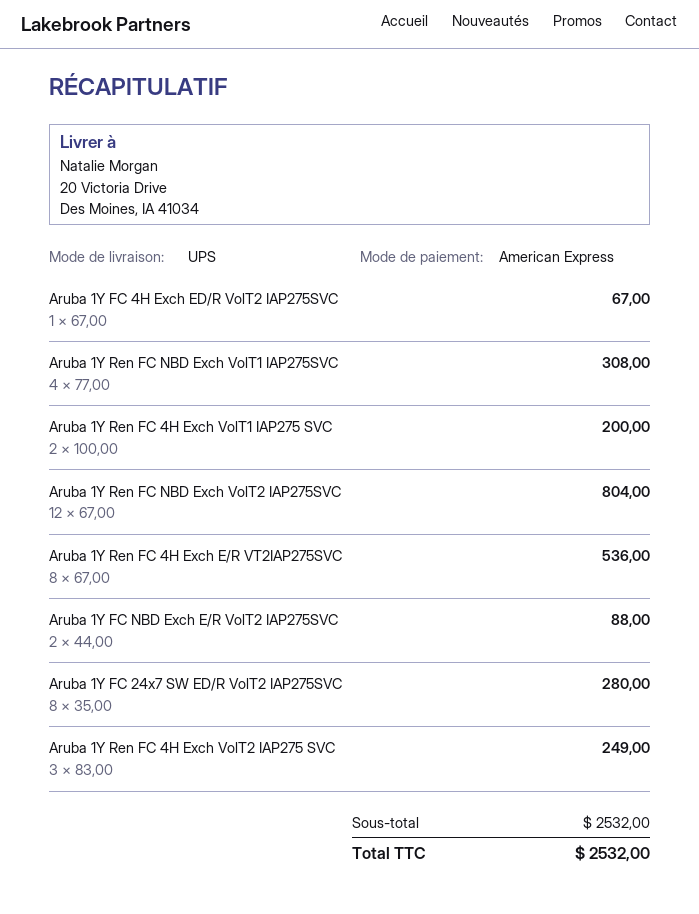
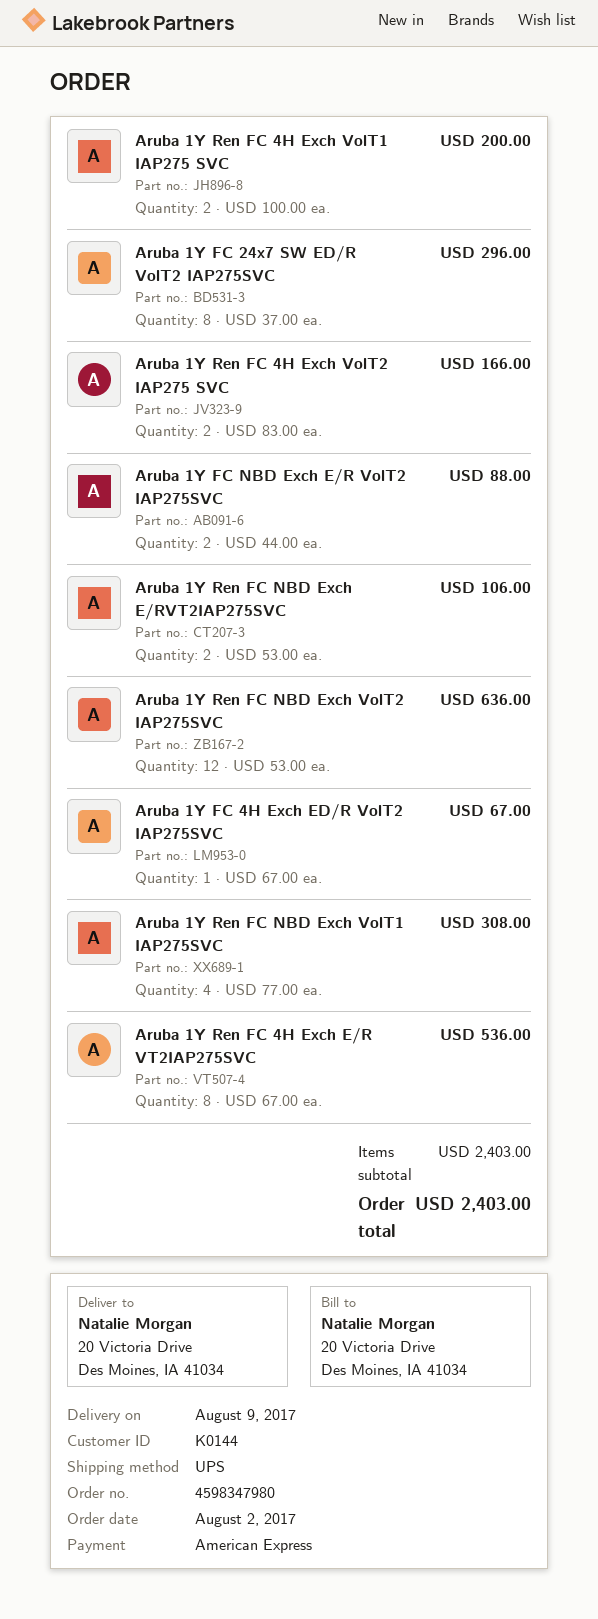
Aruba 1Y Ren FC NBD Exch VolT2 IAP275SVC: 12 x 67.00 = 804.00 -> 12 x 53.00 = 636.00
Aruba 1Y FC 24x7 SW ED/R VolT2 IAP275SVC: 8 x 35.00 = 280.00 -> 8 x 37.00 = 296.00
Aruba 1Y Ren FC 4H Exch VolT2 IAP275 SVC: 3 x 83.00 = 249.00 -> 2 x 83.00 = 166.00
Aruba 1Y Ren FC NBD Exch E/RVT2IAP275SVC: none -> 2 x 53.00 = 106.00
subtotal: 2532.00 -> 2403.00
total: 2532.00 -> 2403.00

